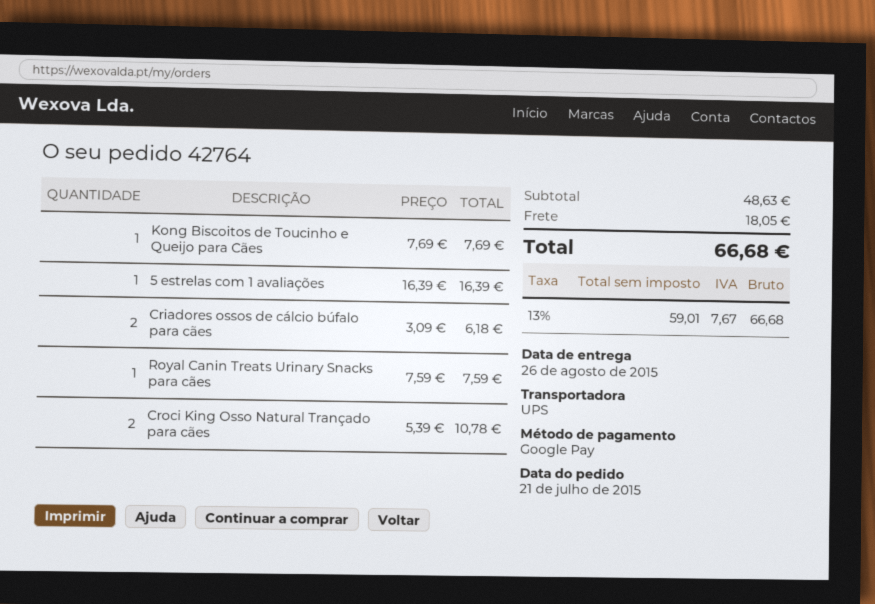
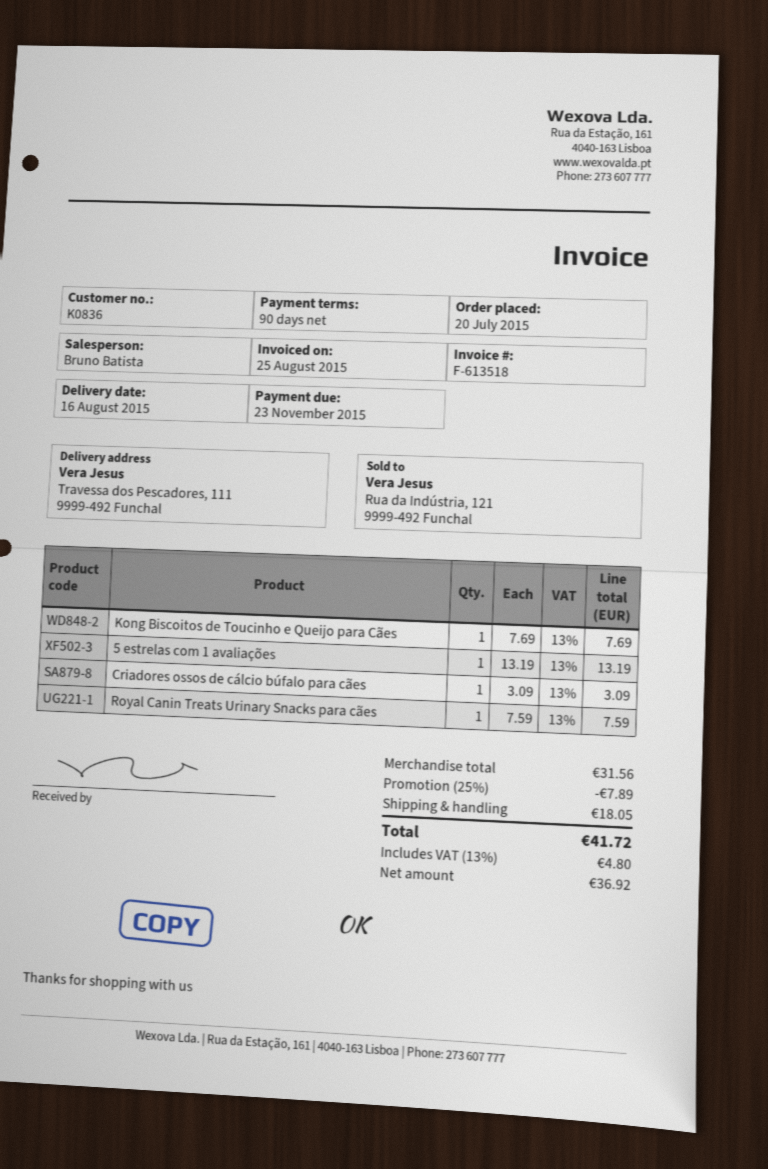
order date: 2015-07-21 -> 2015-07-20
delivery date: 2015-08-26 -> 2015-08-16
5 estrelas com 1 avaliações: 1 x 16.39 = 16.39 -> 1 x 13.19 = 13.19
Criadores ossos de cálcio búfalo para cães: 2 x 3.09 = 6.18 -> 1 x 3.09 = 3.09
Croci King Osso Natural Trançado para cães: 2 x 5.39 = 10.78 -> none
subtotal: 48.63 -> 31.56
discount: none -> 25% = 7.89
net: 59.01 -> 36.92
tax: 13% = 7.67 -> 13% = 4.80
total: 66.68 -> 41.72

